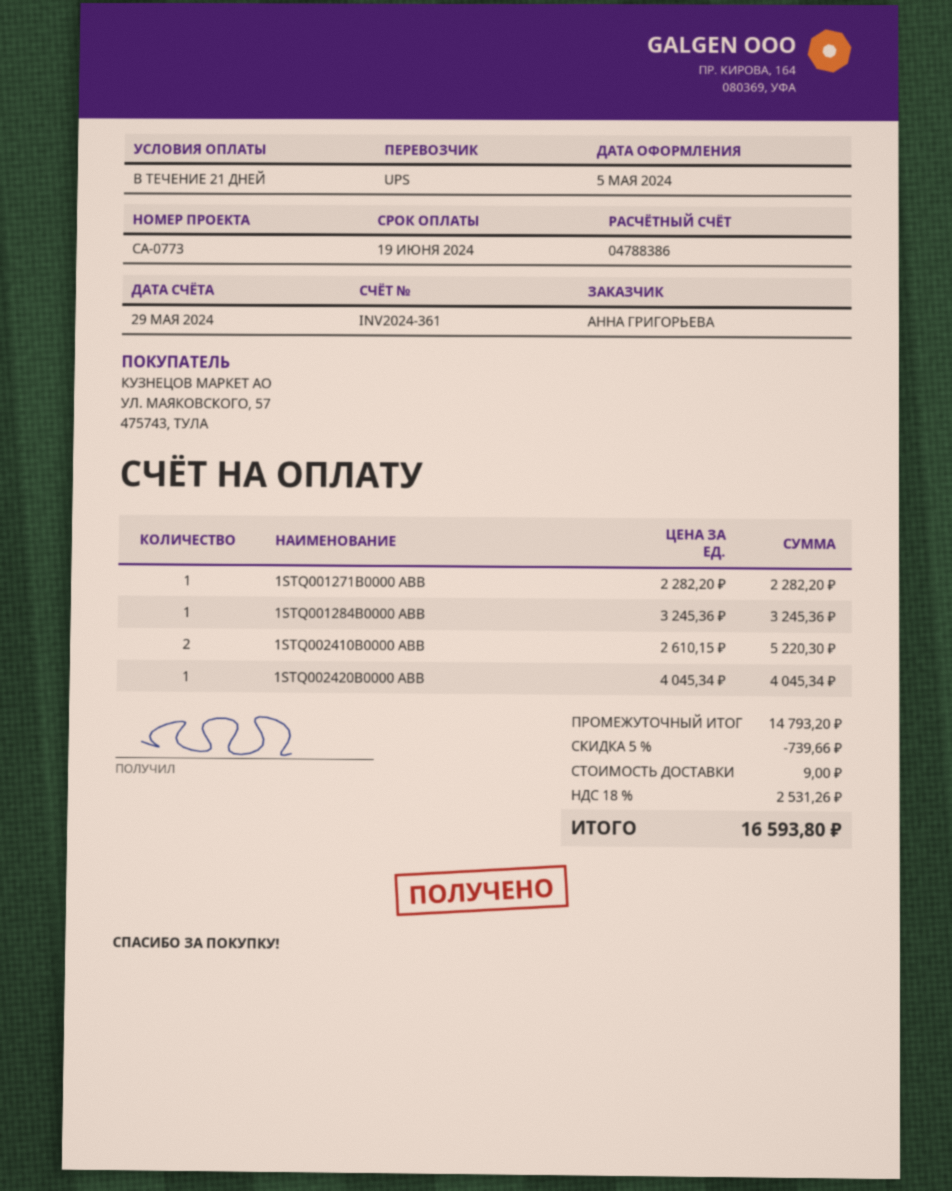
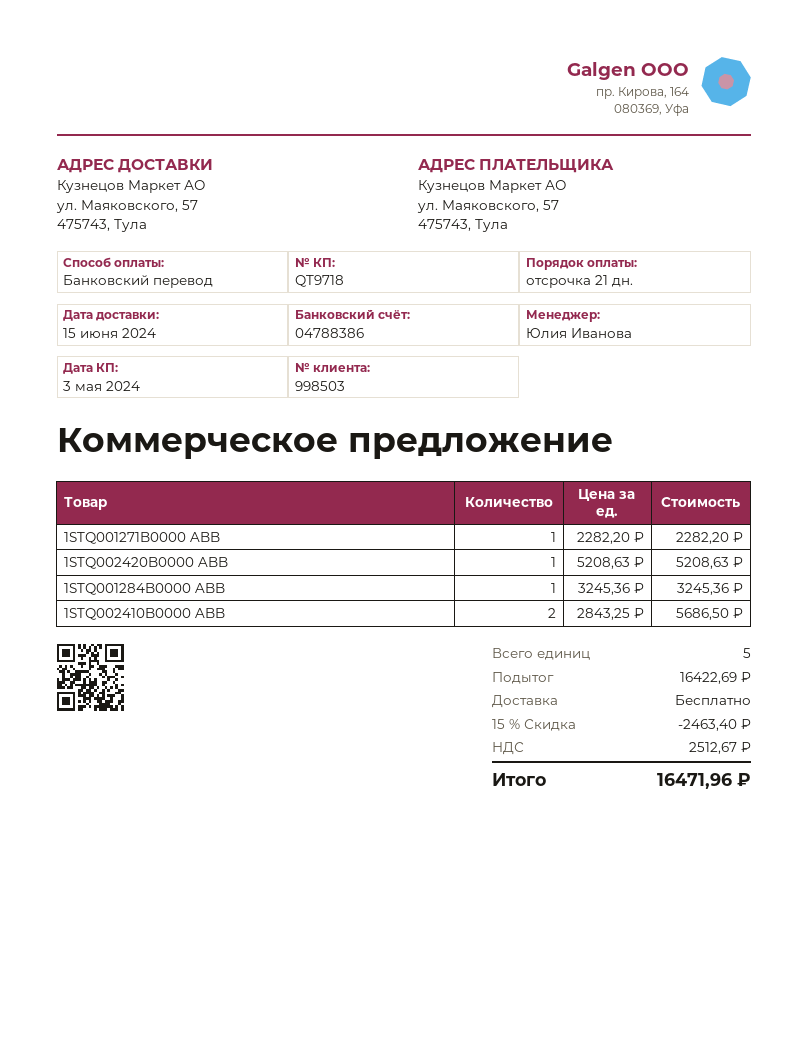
1STQ002410B0000 ABB: 2 x 2610.15 = 5220.30 -> 2 x 2843.25 = 5686.50
1STQ002420B0000 ABB: 1 x 4045.34 = 4045.34 -> 1 x 5208.63 = 5208.63
subtotal: 14793.20 -> 16422.69
discount: 5% = 739.66 -> 15% = 2463.40
shipping: 9.00 -> 0.00
tax: 2531.26 -> 2512.67
total: 16593.80 -> 16471.96

